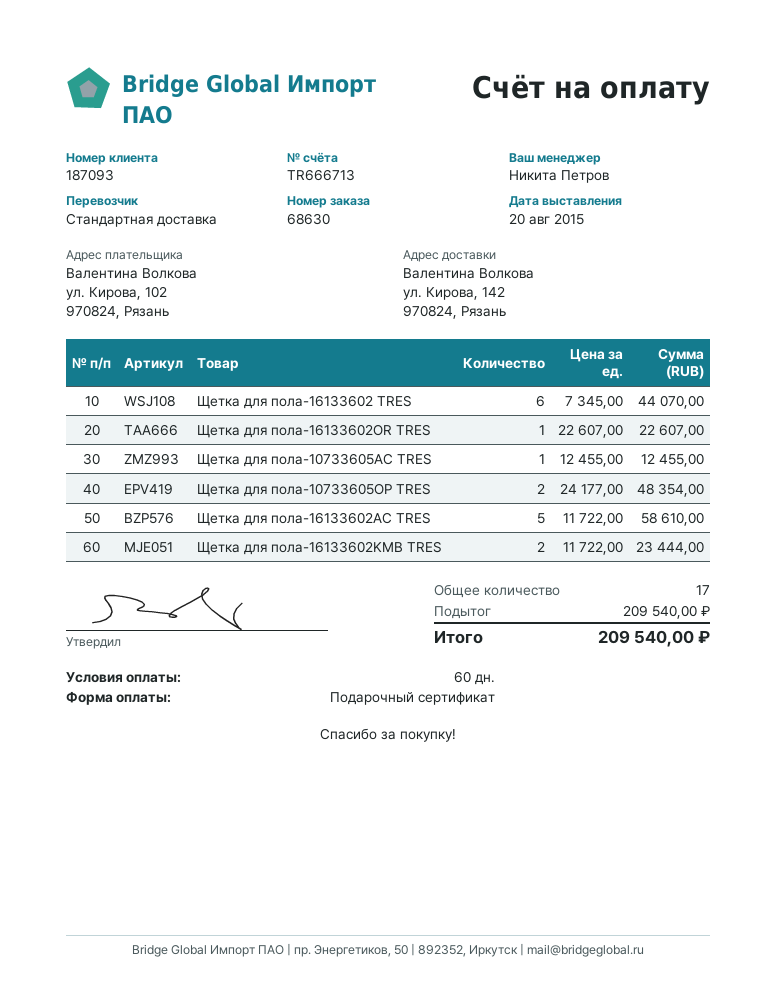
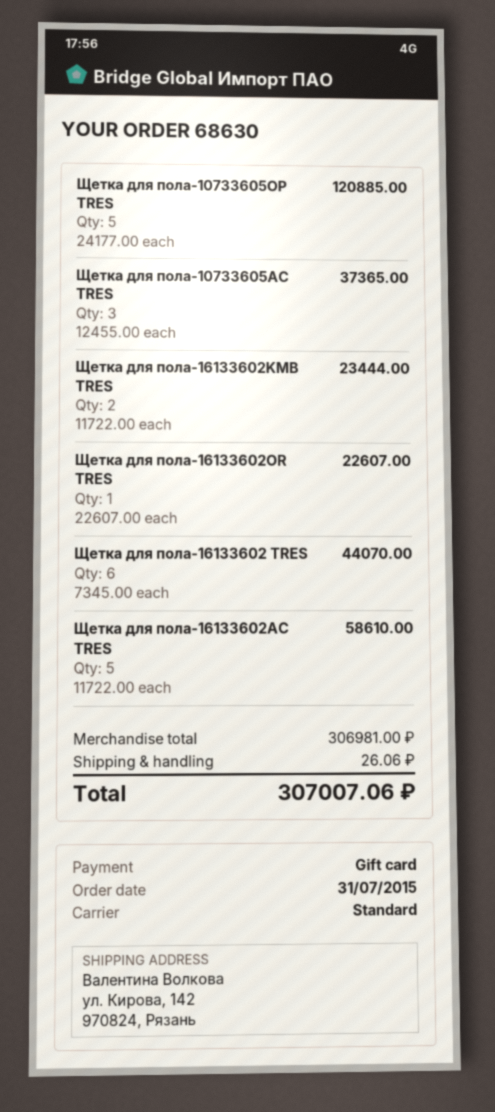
Щетка для пола-10733605AC TRES: 1 x 12455.00 = 12455.00 -> 3 x 12455.00 = 37365.00
Щетка для пола-10733605OP TRES: 2 x 24177.00 = 48354.00 -> 5 x 24177.00 = 120885.00
subtotal: 209540.00 -> 306981.00
shipping: none -> 26.06
total: 209540.00 -> 307007.06

